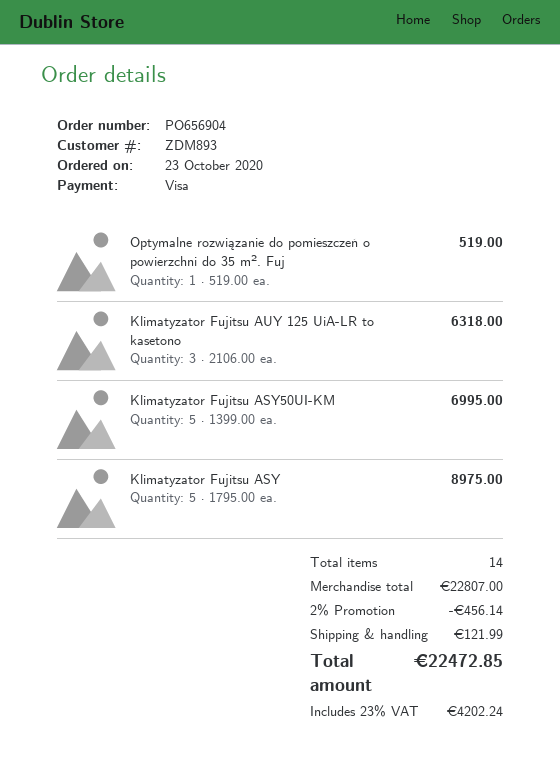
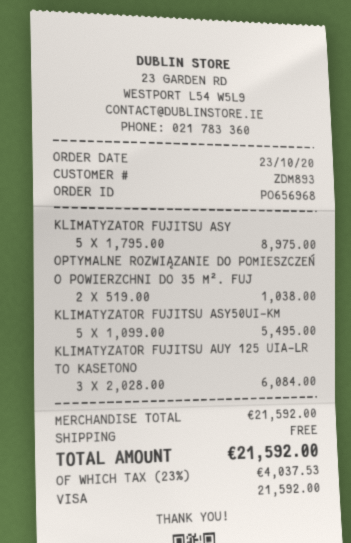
order number: PO656904 -> PO656968
Optymalne rozwiązanie do pomieszczeń o powierzchni do 35 m². Fuj: 1 x 519.00 = 519.00 -> 2 x 519.00 = 1038.00
Klimatyzator Fujitsu AUY 125 UiA-LR to kasetono: 3 x 2106.00 = 6318.00 -> 3 x 2028.00 = 6084.00
Klimatyzator Fujitsu ASY50UI-KM: 5 x 1399.00 = 6995.00 -> 5 x 1099.00 = 5495.00
subtotal: 22807.00 -> 21592.00
discount: 2% = 456.14 -> none
shipping: 121.99 -> 0.00
tax: 23% = 4202.24 -> 23% = 4037.53
total: 22472.85 -> 21592.00

